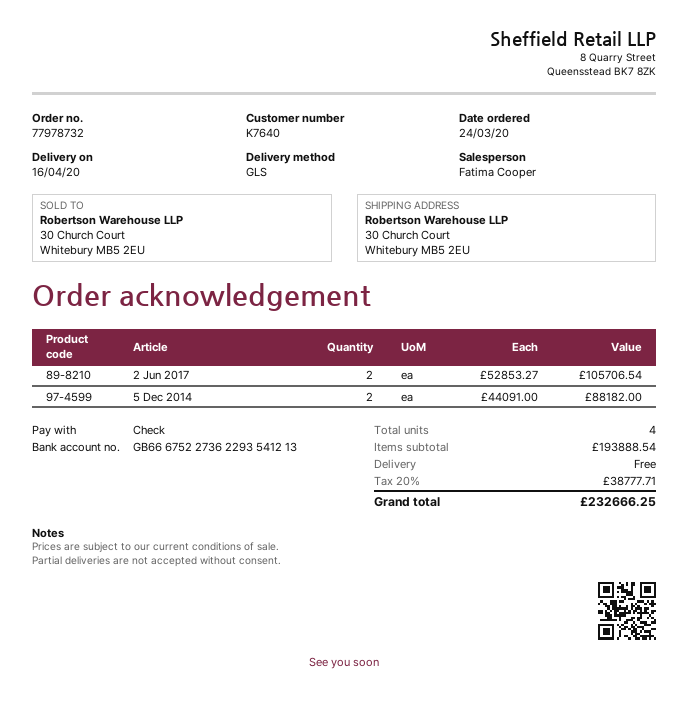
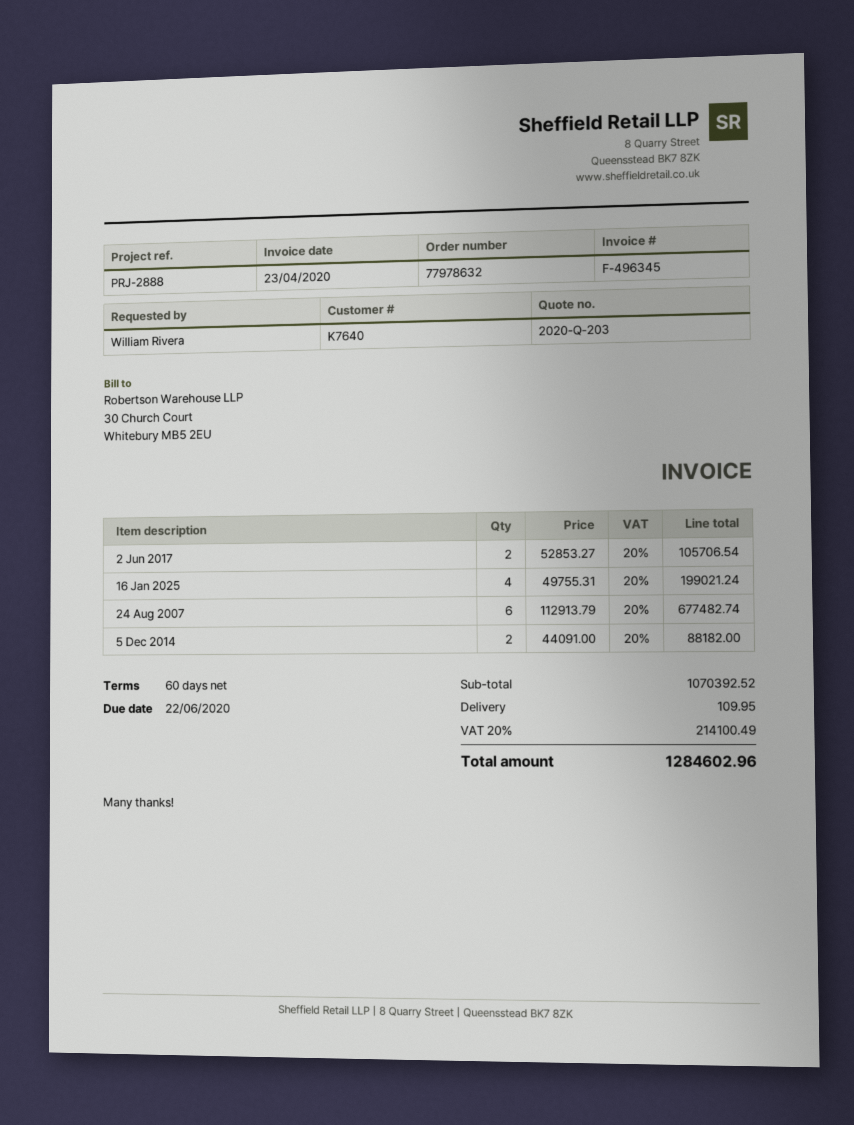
order number: 77978732 -> 77978632
16 Jan 2025: none -> 4 x 49755.31 = 199021.24
24 Aug 2007: none -> 6 x 112913.79 = 677482.74
subtotal: 193888.54 -> 1070392.52
shipping: 0.00 -> 109.95
tax: 20% = 38777.71 -> 20% = 214100.49
total: 232666.25 -> 1284602.96

